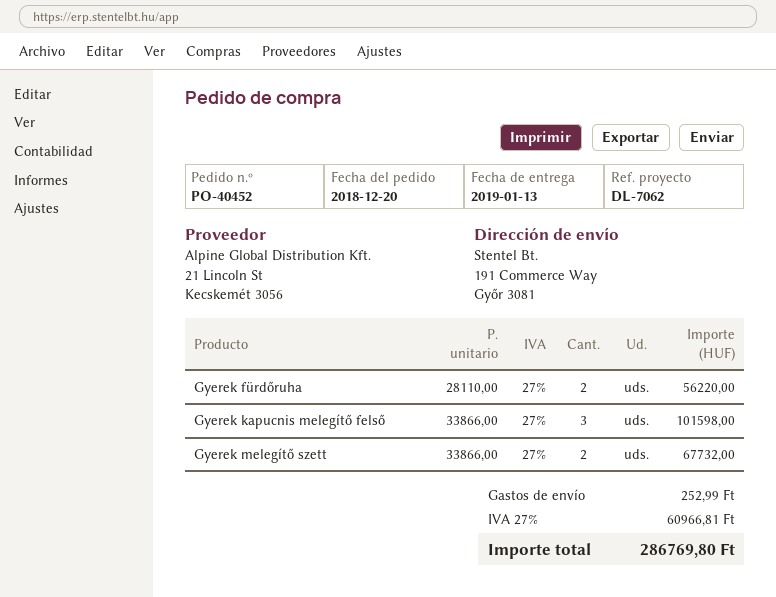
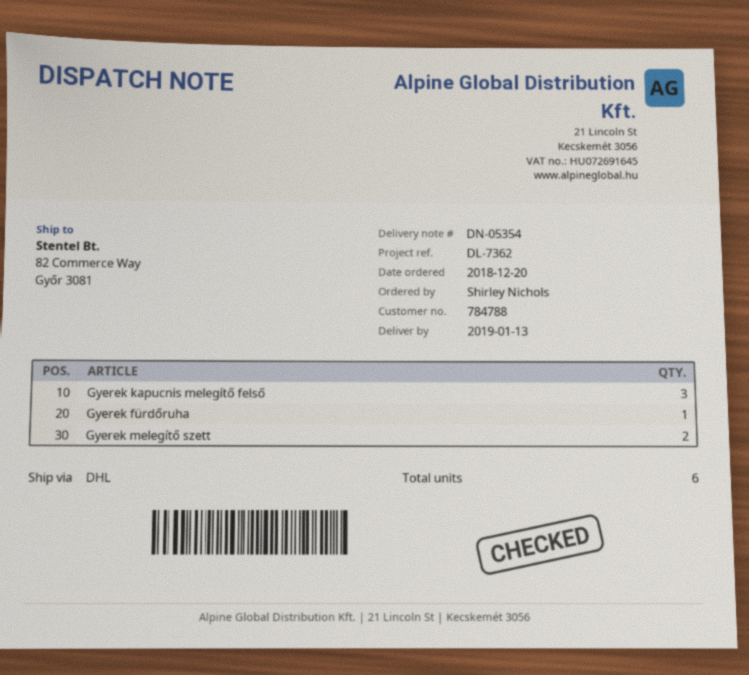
reference: DL-7062 -> DL-7362
ship to: 191 Commerce Way, Győr 3081 -> 82 Commerce Way, Győr 3081
Gyerek fürdőruha: 2 -> 1

